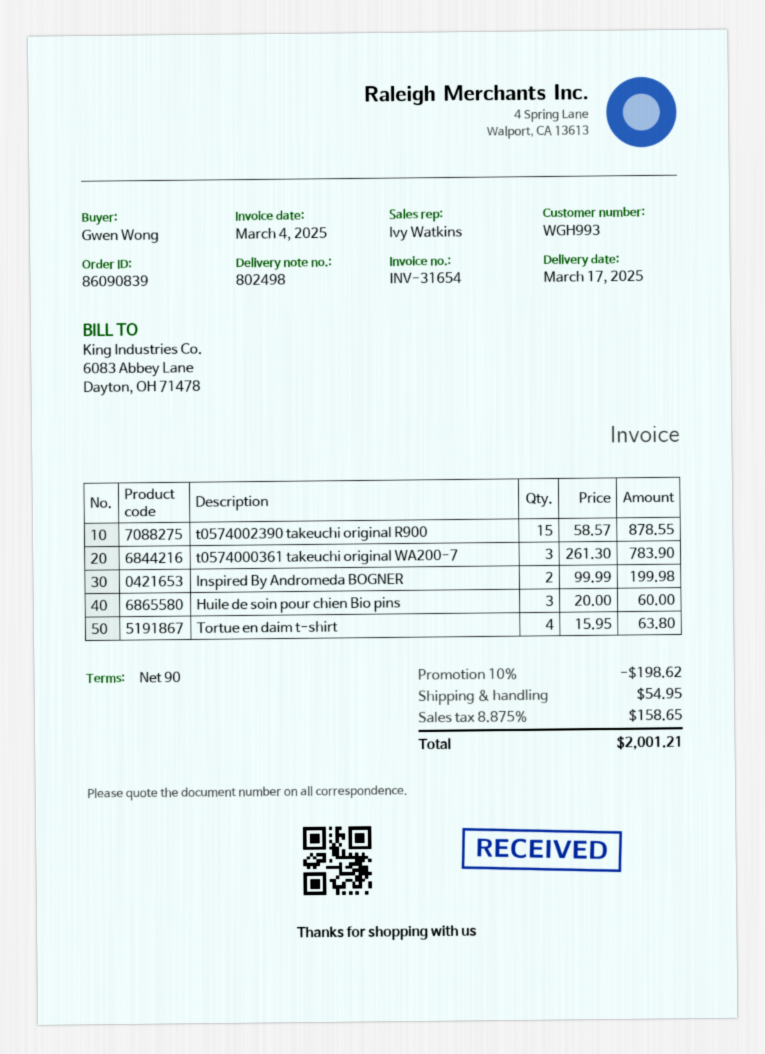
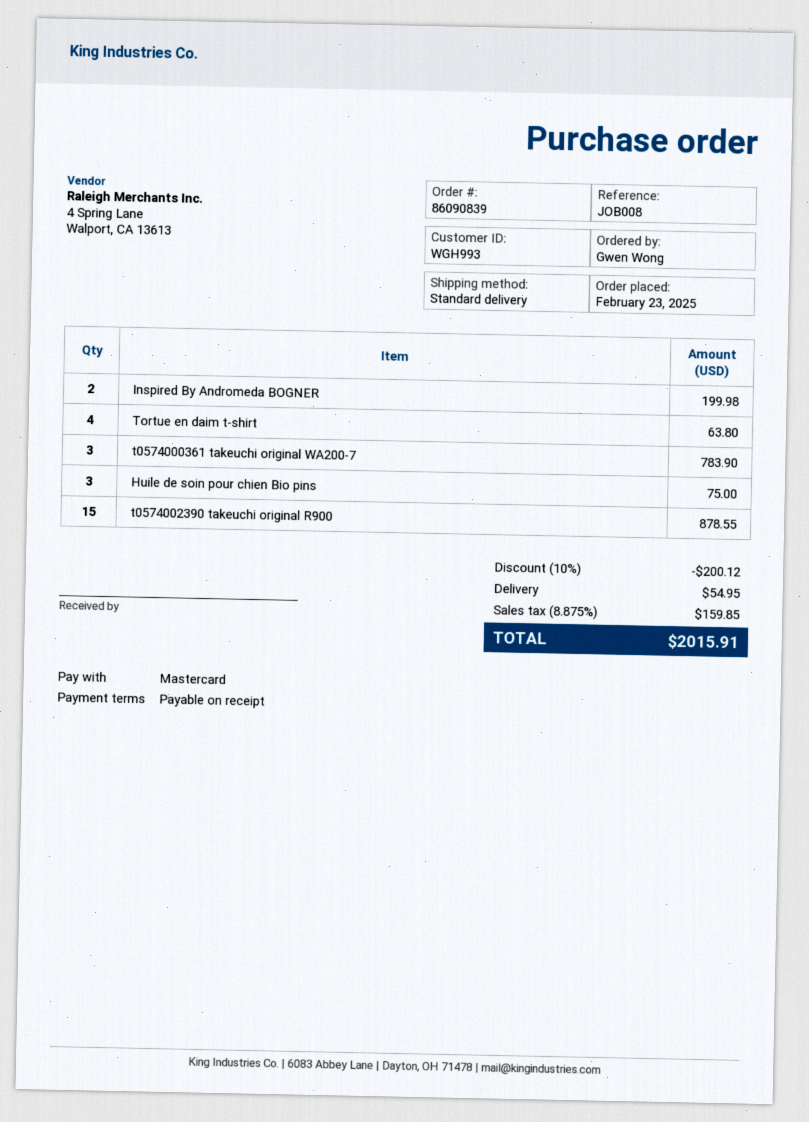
payment terms: 90 days -> on receipt
Huile de soin pour chien Bio pins: 3 for 60.00 -> 3 for 75.00
discount: 10% = 198.62 -> 10% = 200.12
tax: 8.875% = 158.65 -> 8.875% = 159.85
total: 2001.21 -> 2015.91

